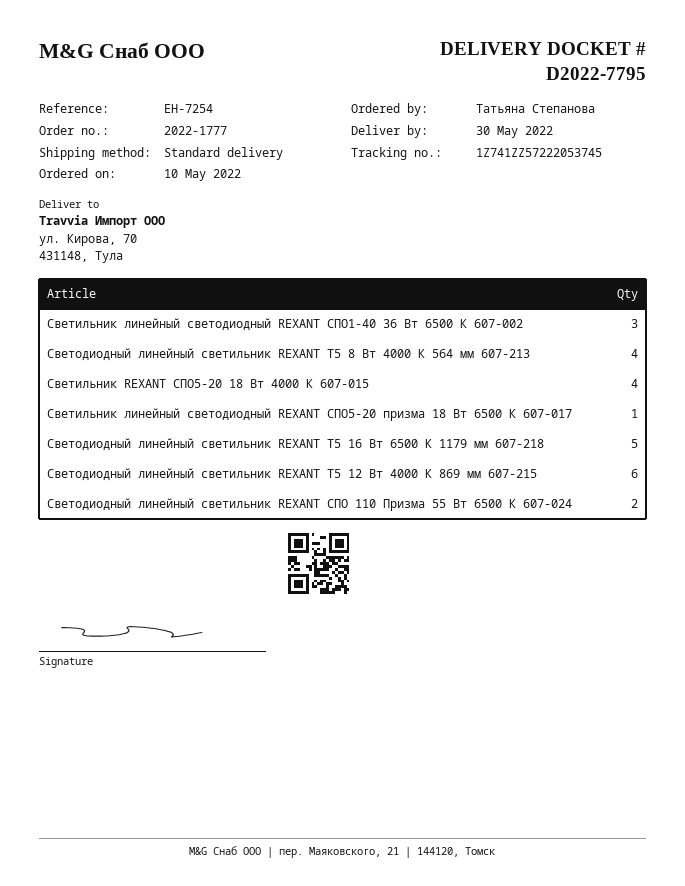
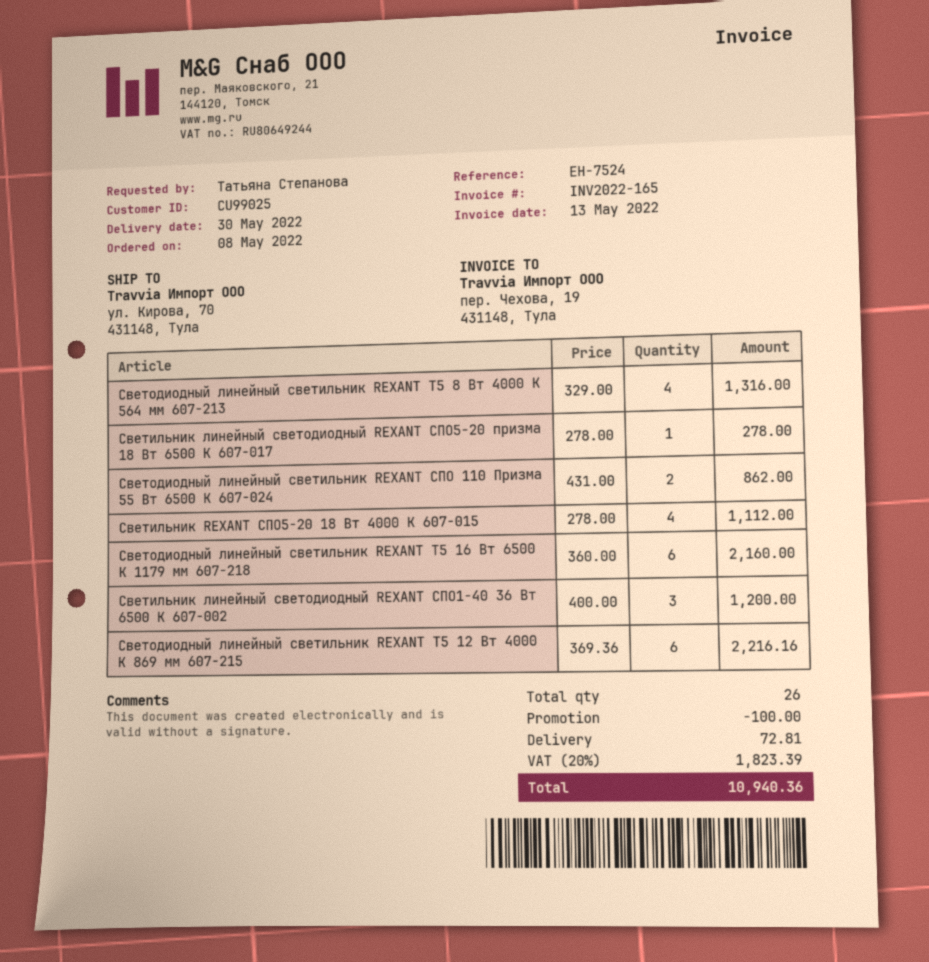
order date: 2022-05-10 -> 2022-05-08
reference: EH-7254 -> EH-7524
Светодиодный линейный светильник REXANT T5 16 Вт 6500 К 1179 мм 607-218: 5 -> 6

